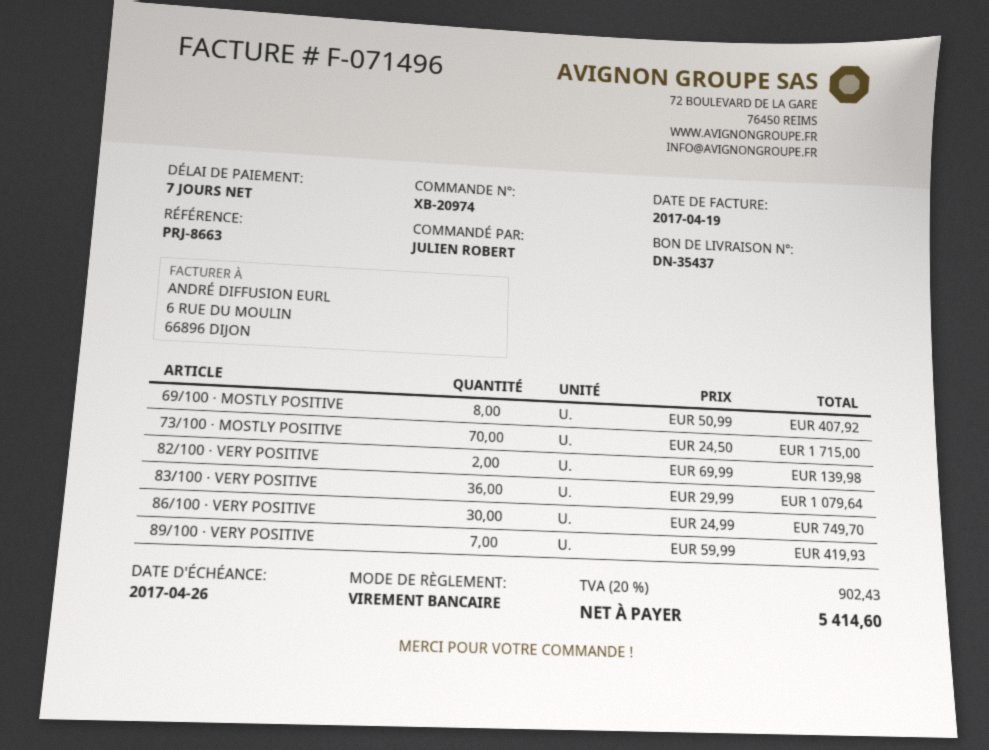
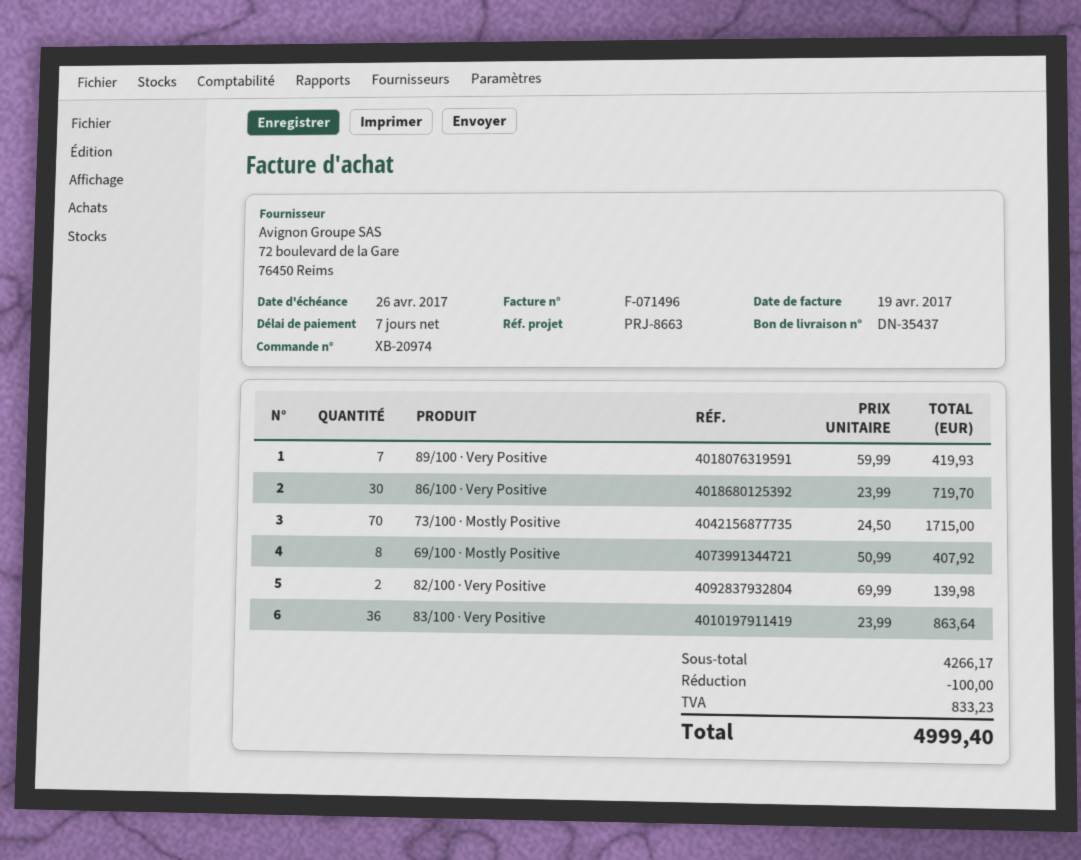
83/100 · VERY POSITIVE: 36 x 29.99 = 1079.64 -> 36 x 23.99 = 863.64
86/100 · VERY POSITIVE: 30 x 24.99 = 749.70 -> 30 x 23.99 = 719.70
discount: none -> 100.00
tax: 902.43 -> 833.23
total: 5414.60 -> 4999.40

